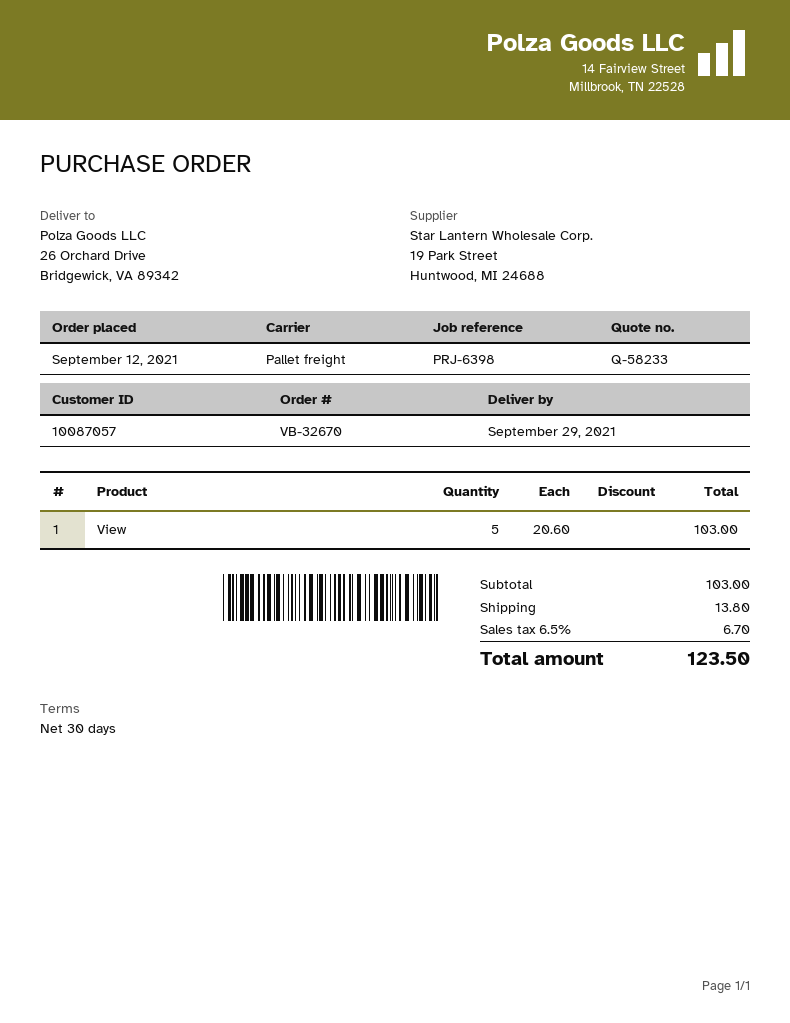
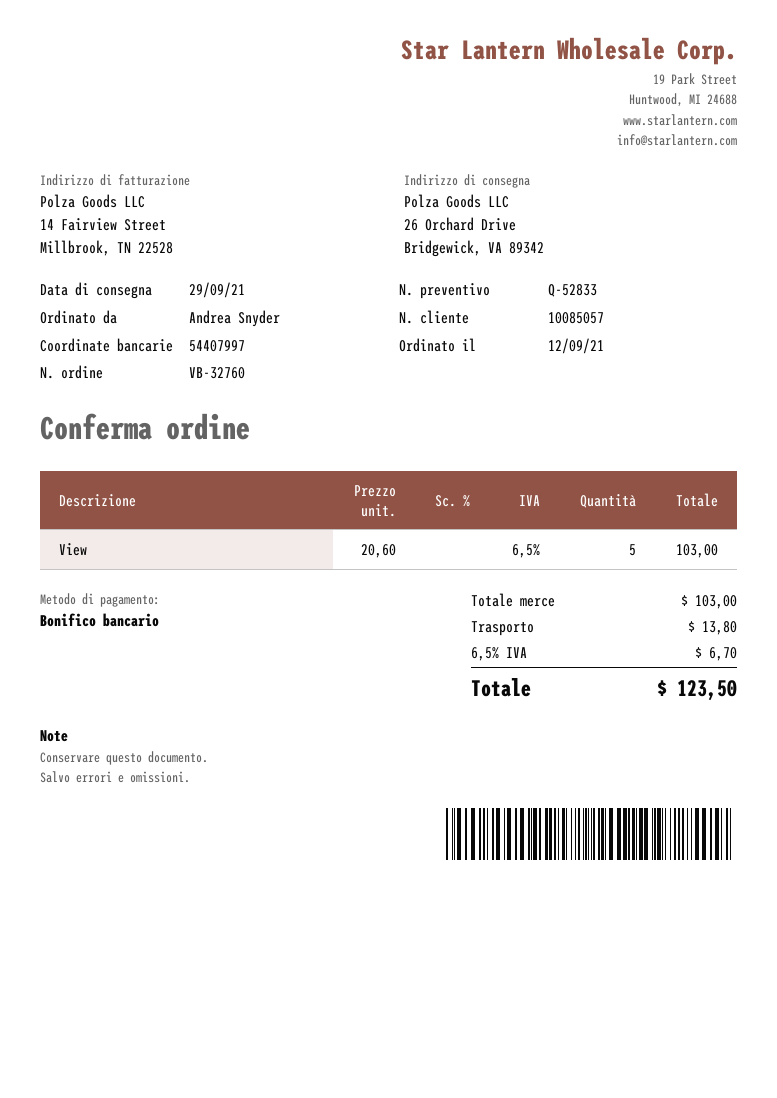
quote number: Q-58233 -> Q-52833
order number: VB-32670 -> VB-32760
customer number: 10087057 -> 10085057

